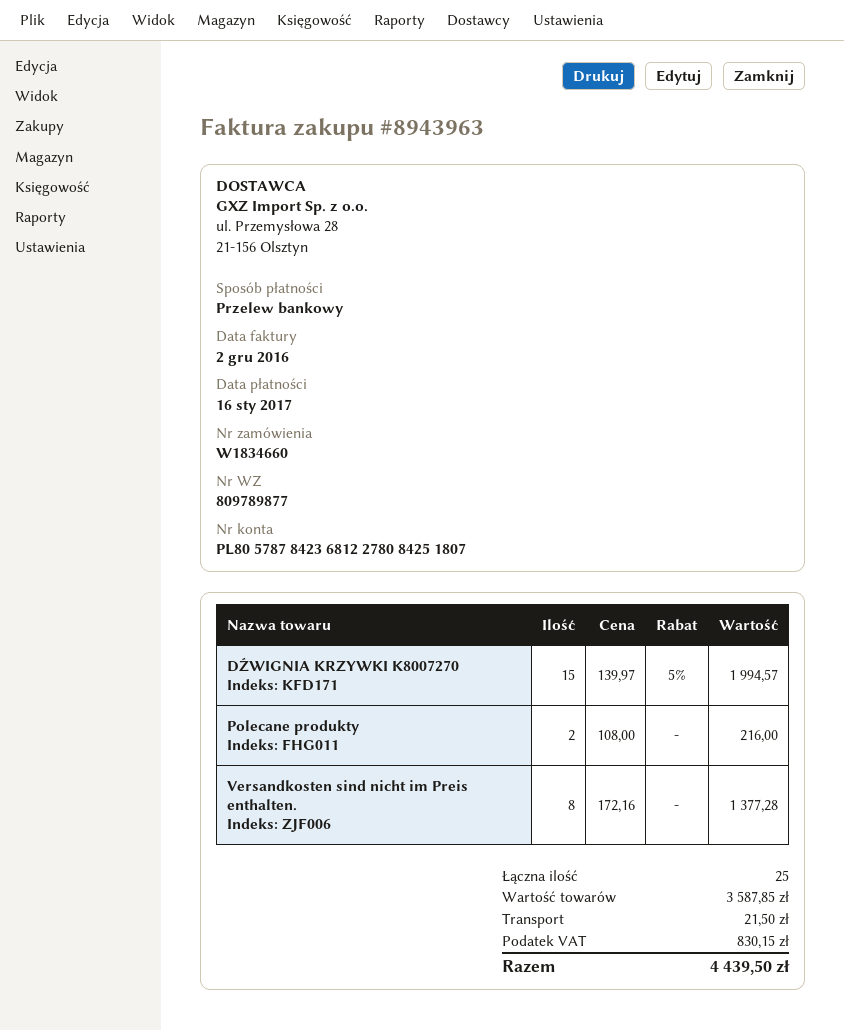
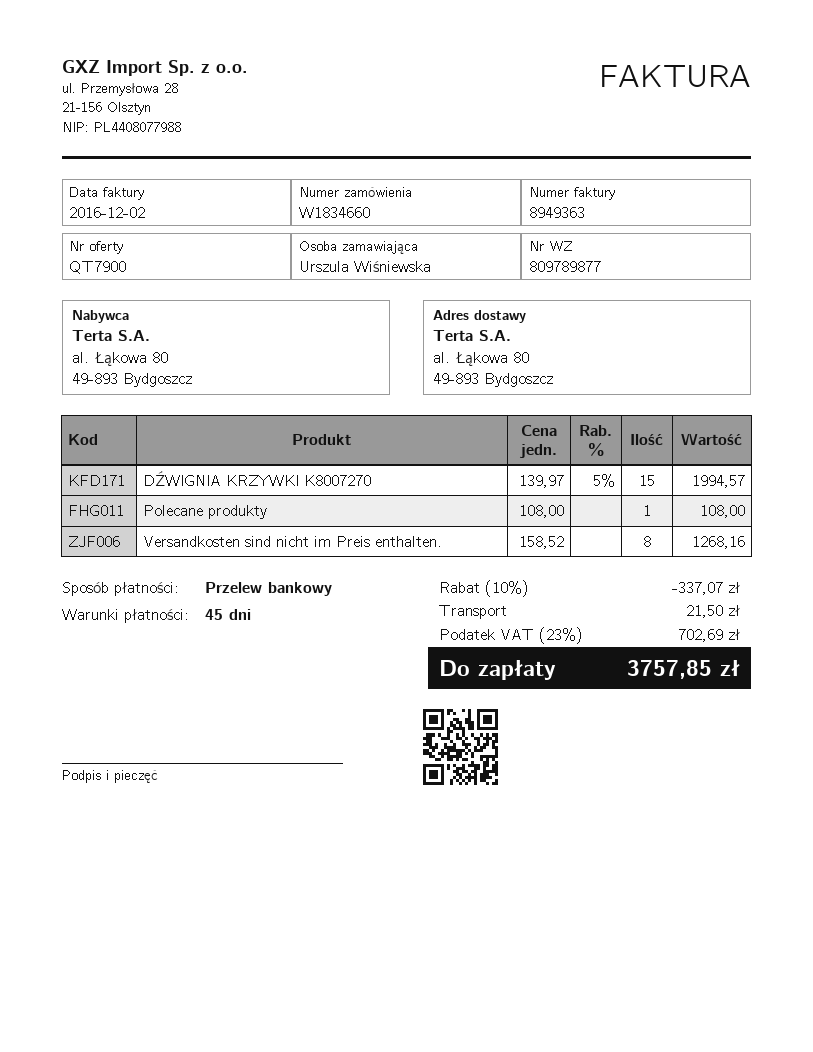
invoice number: 8943963 -> 8949363
Polecane produkty: 2 x 108.00 = 216.00 -> 1 x 108.00 = 108.00
Versandkosten sind nicht im Preis enthalten.: 8 x 172.16 = 1377.28 -> 8 x 158.52 = 1268.16
discount: none -> 10% = 337.07
tax: 830.15 -> 702.69
total: 4439.50 -> 3757.85

